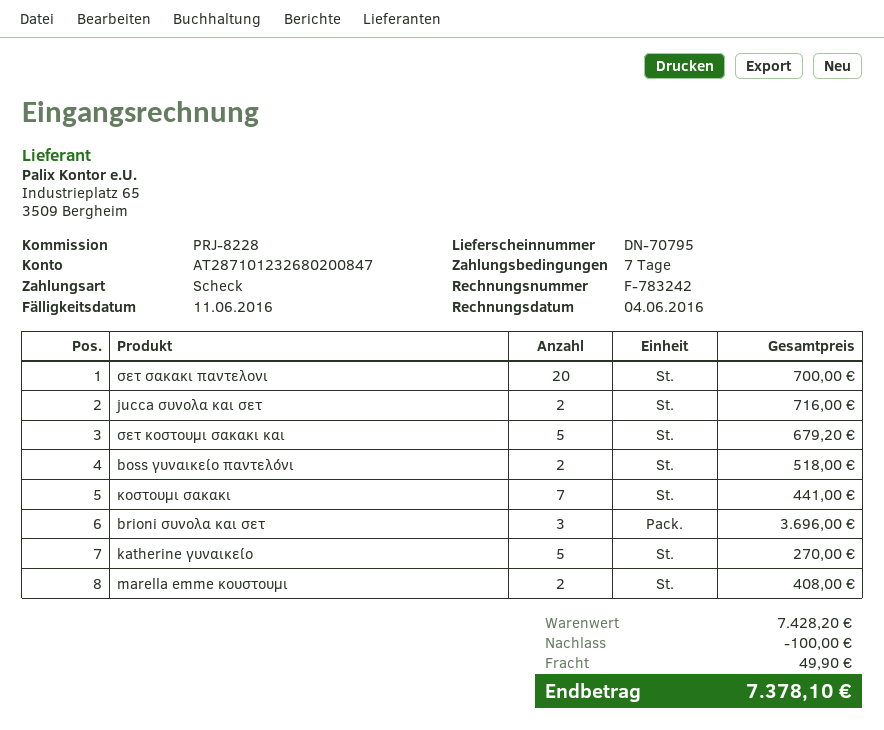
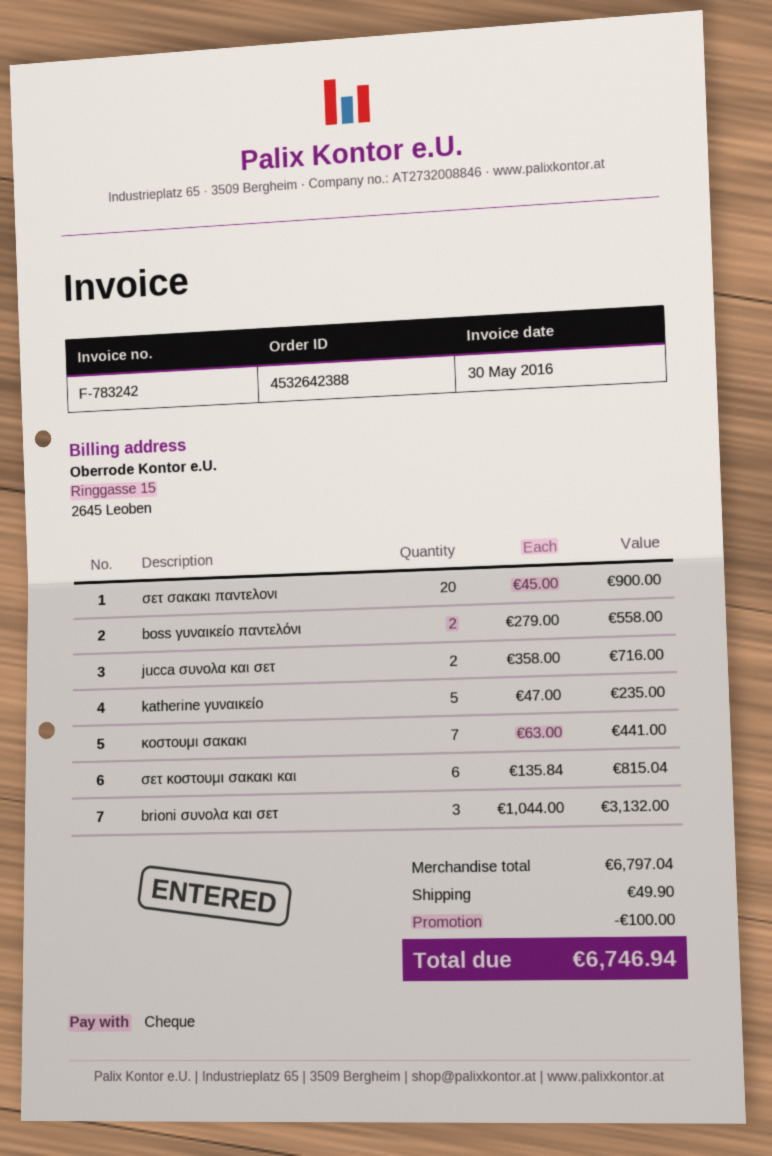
invoice date: 2016-06-04 -> 2016-05-30
σετ σακακι παντελονι: 20 for 700.00 -> 20 for 900.00
σετ κοστουμι σακακι και: 5 for 679.20 -> 6 for 815.04
boss γυναικείο παντελόνι: 2 for 518.00 -> 2 for 558.00
brioni συνολα και σετ: 3 for 3696.00 -> 3 for 3132.00
katherine γυναικείο: 5 for 270.00 -> 5 for 235.00
marella emme κουστουμι: 2 for 408.00 -> none
subtotal: 7428.20 -> 6797.04
total: 7378.10 -> 6746.94

